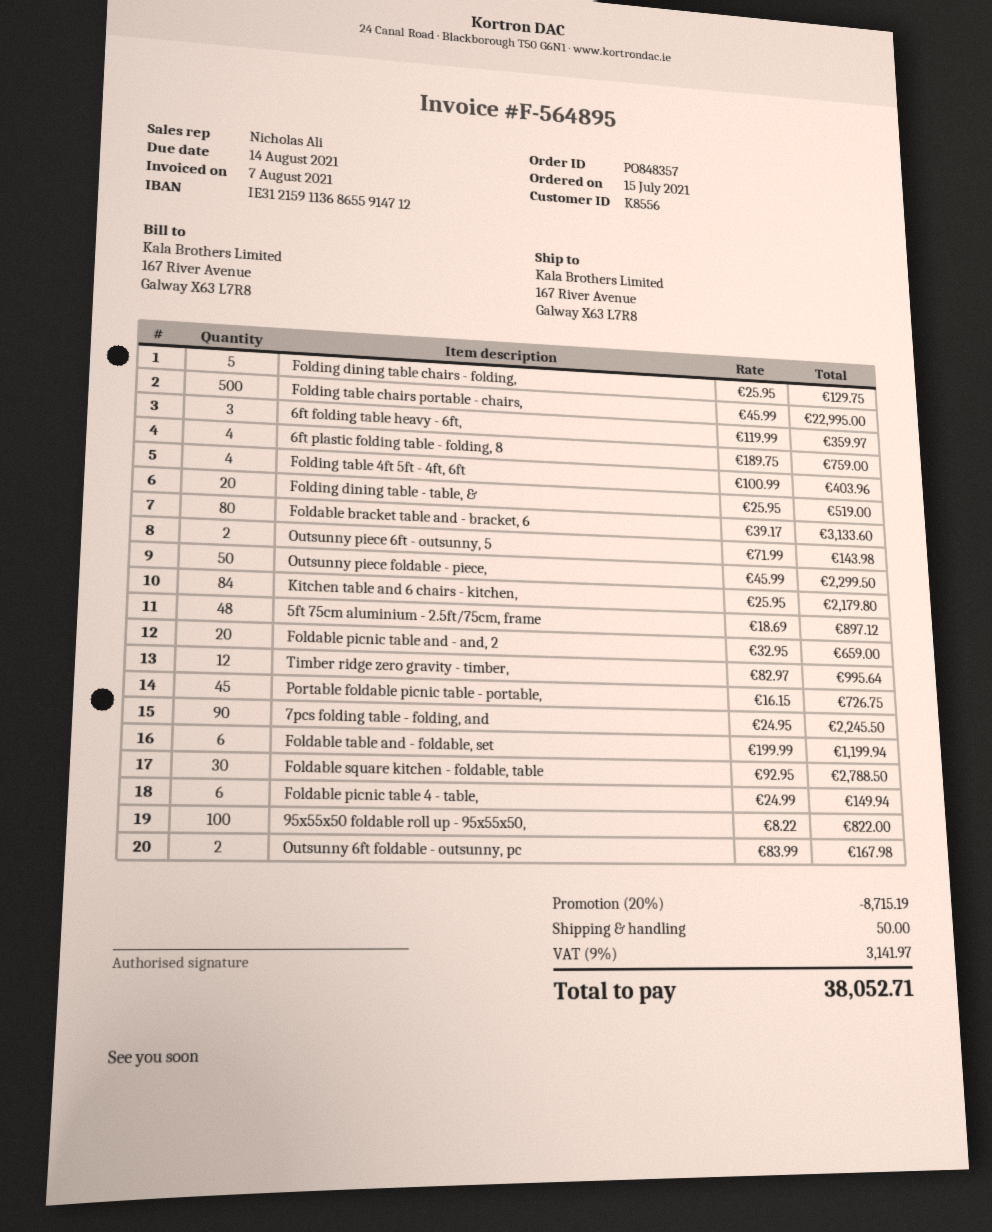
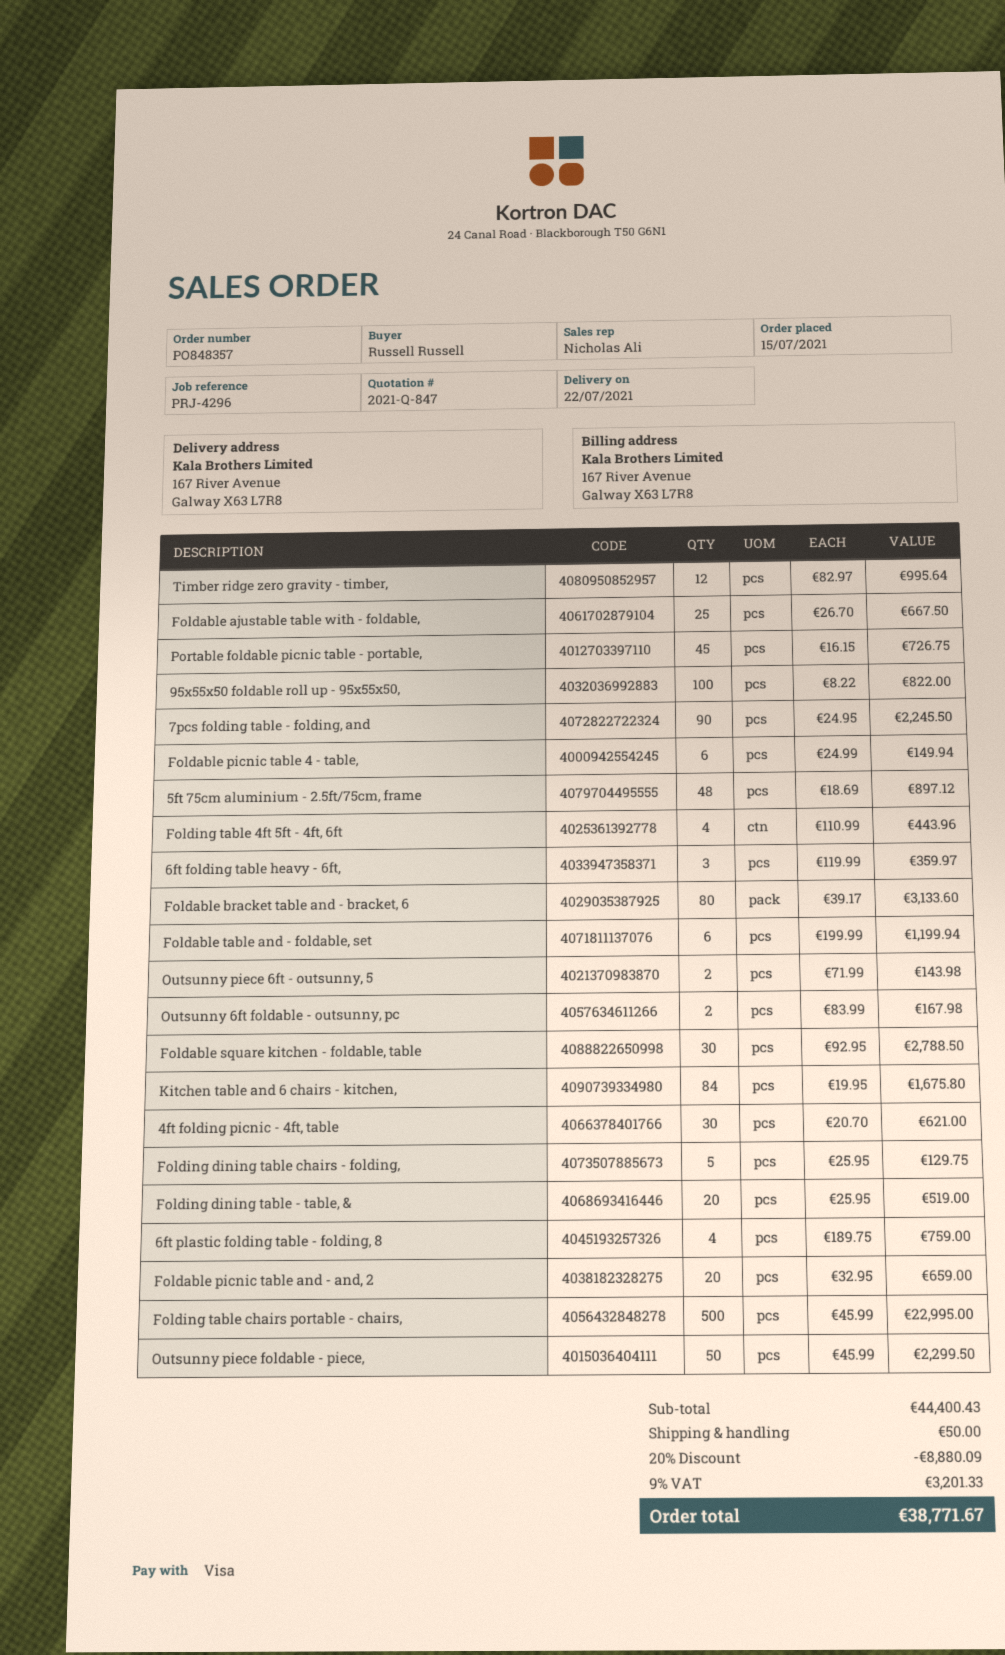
Folding table 4ft 5ft - 4ft, 6ft: 4 x 100.99 = 403.96 -> 4 x 110.99 = 443.96
Kitchen table and 6 chairs - kitchen,: 84 x 25.95 = 2179.80 -> 84 x 19.95 = 1675.80
Foldable ajustable table with - foldable,: none -> 25 x 26.70 = 667.50
4ft folding picnic - 4ft, table: none -> 30 x 20.70 = 621.00
discount: 20% = 8715.19 -> 20% = 8880.09
tax: 9% = 3141.97 -> 9% = 3201.33
total: 38052.71 -> 38771.67

